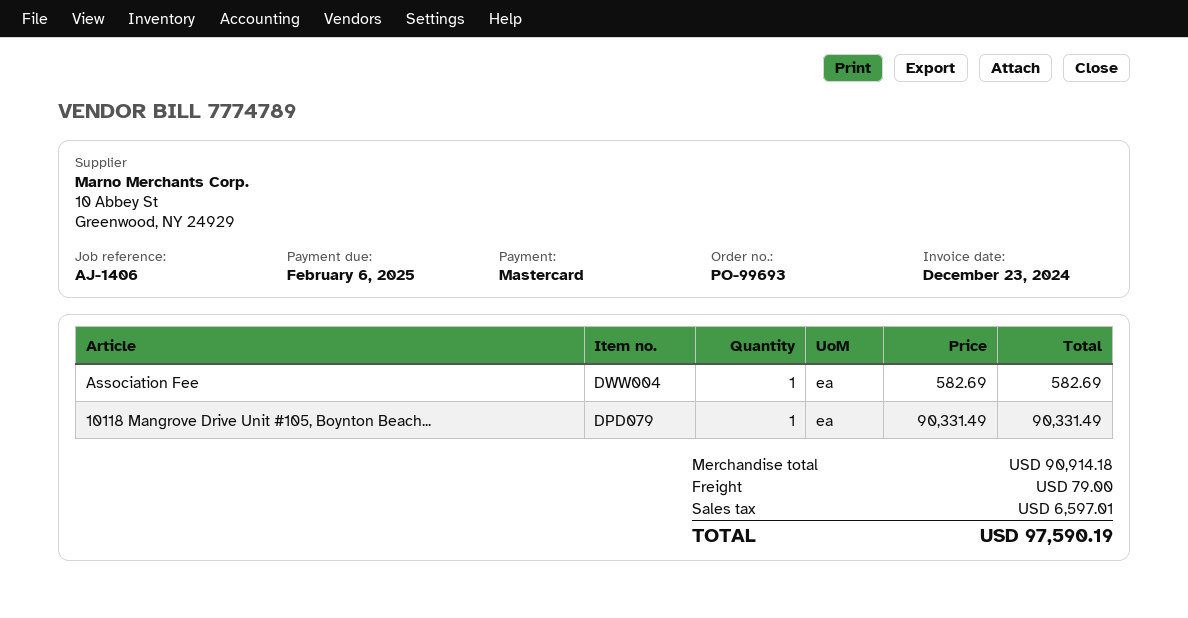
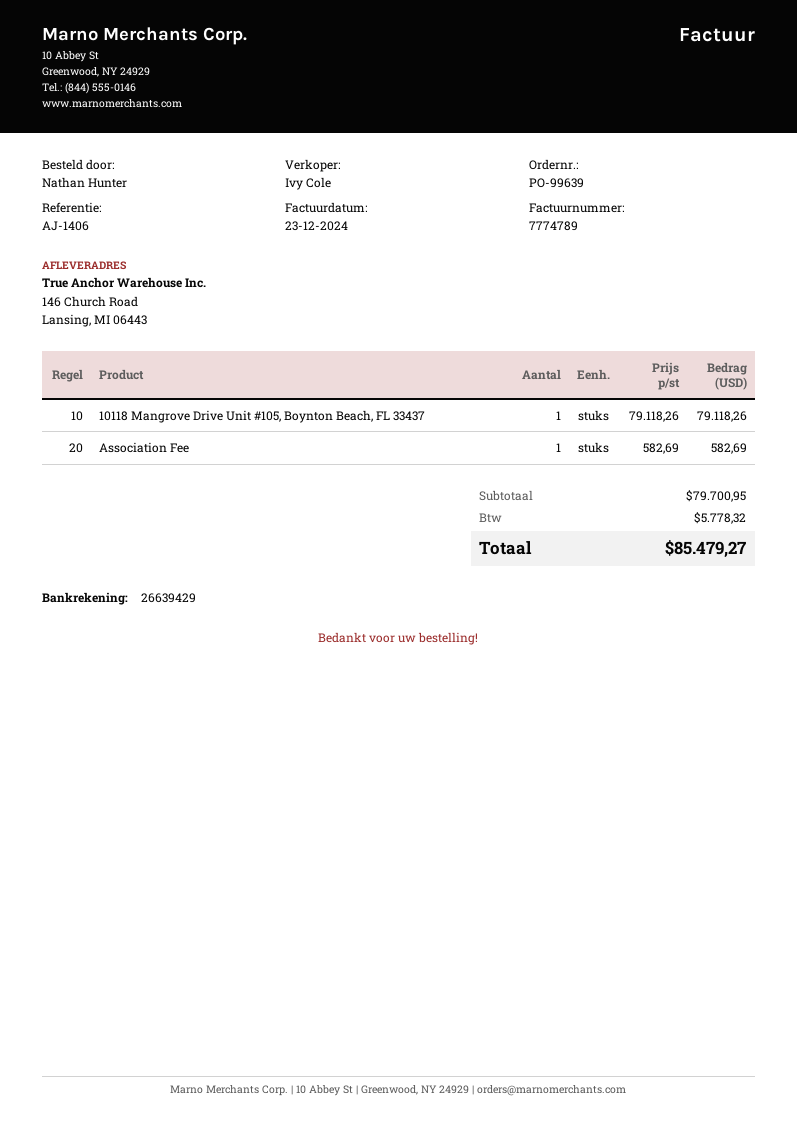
order number: PO-99693 -> PO-99639
10118 Mangrove Drive Unit #105, Boynton Beach...: 1 x 90331.49 = 90331.49 -> 1 x 79118.26 = 79118.26
subtotal: 90914.18 -> 79700.95
shipping: 79.00 -> none
tax: 6597.01 -> 5778.32
total: 97590.19 -> 85479.27

